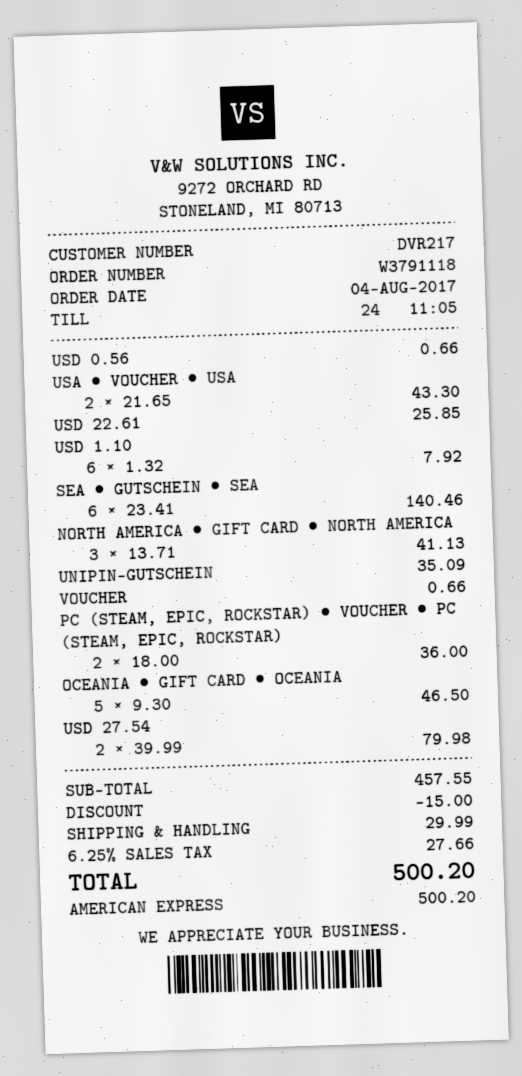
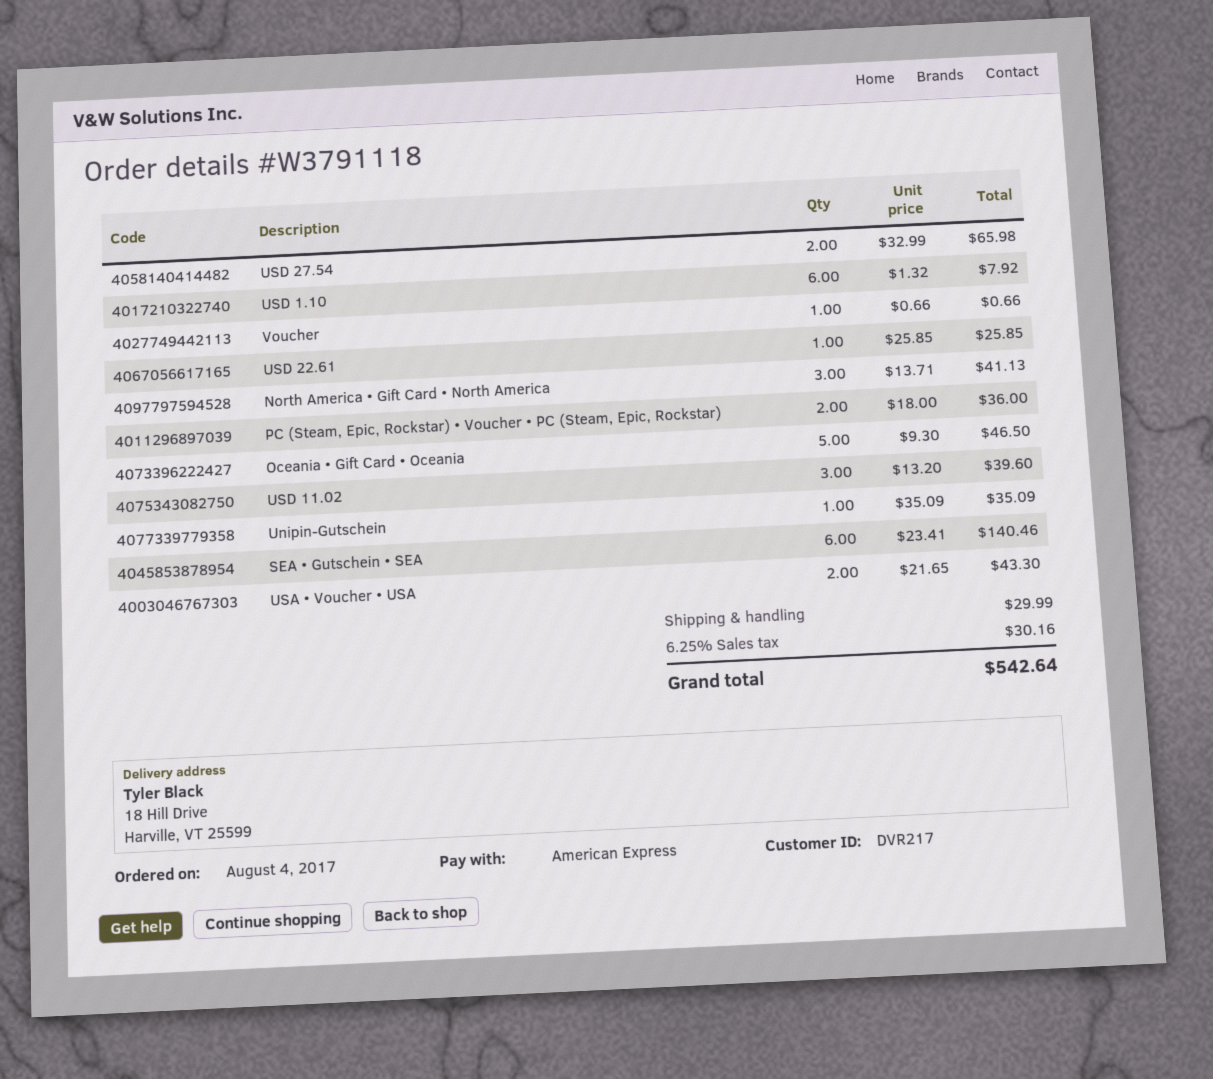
USD 0.56: 1 x 0.66 = 0.66 -> none
USD 27.54: 2 x 39.99 = 79.98 -> 2 x 32.99 = 65.98
USD 11.02: none -> 3 x 13.20 = 39.60
discount: 15.00 -> none
tax: 6.25% = 27.66 -> 6.25% = 30.16
total: 500.20 -> 542.64

